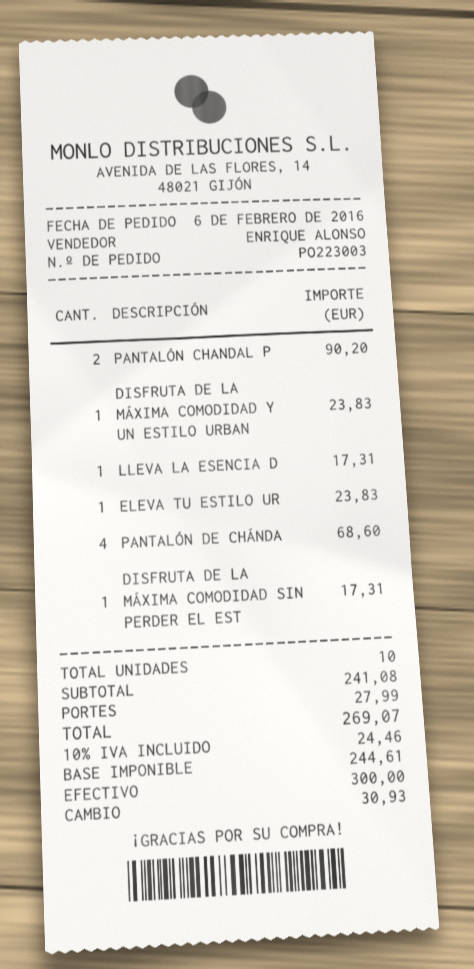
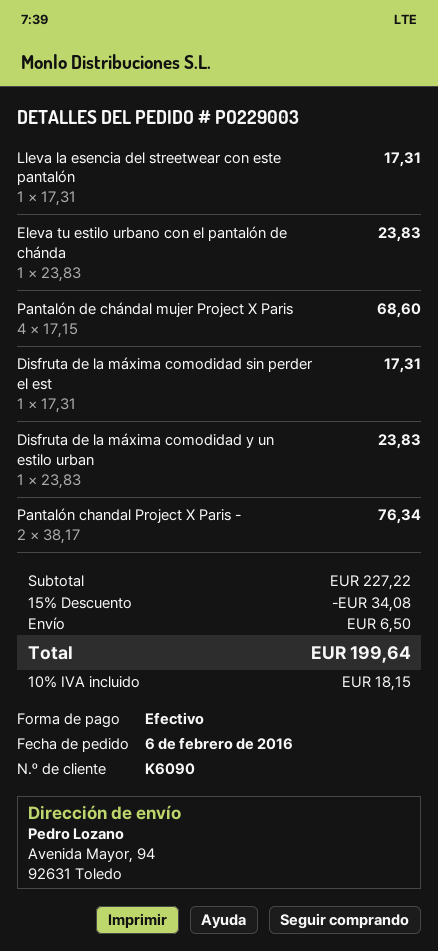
order number: PO223003 -> PO229003
PANTALÓN CHANDAL P: 2 for 90.20 -> 2 for 76.34
subtotal: 241.08 -> 227.22
discount: none -> 15% = 34.08
shipping: 27.99 -> 6.50
tax: 10% = 24.46 -> 10% = 18.15
total: 269.07 -> 199.64

